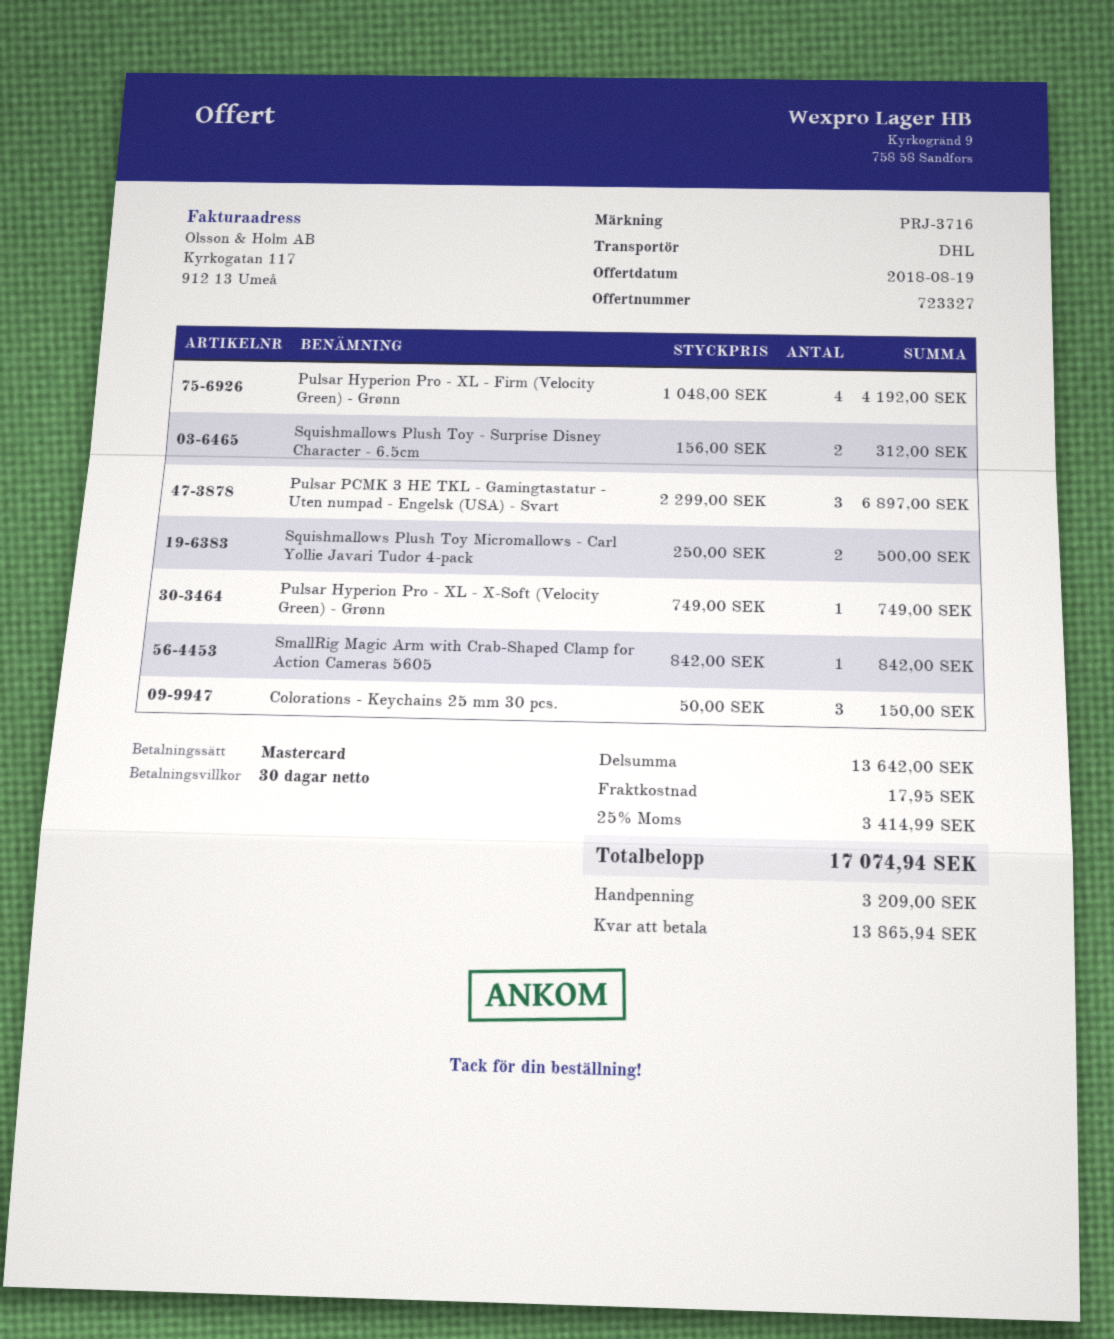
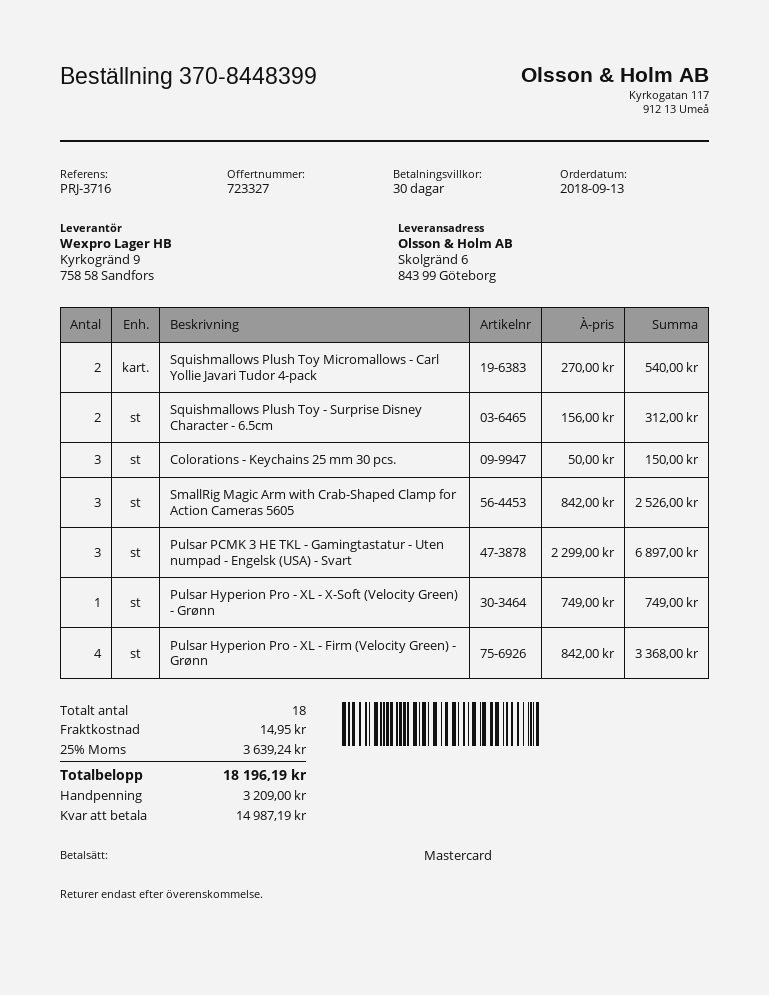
Pulsar Hyperion Pro - XL - Firm (Velocity Green) - Grønn: 4 x 1048.00 = 4192.00 -> 4 x 842.00 = 3368.00
Squishmallows Plush Toy Micromallows - Carl Yollie Javari Tudor 4-pack: 2 x 250.00 = 500.00 -> 2 x 270.00 = 540.00
SmallRig Magic Arm with Crab-Shaped Clamp for Action Cameras 5605: 1 x 842.00 = 842.00 -> 3 x 842.00 = 2526.00
shipping: 17.95 -> 14.95
tax: 25% = 3414.99 -> 25% = 3639.24
total: 17074.94 -> 18196.19
balance: 13865.94 -> 14987.19

